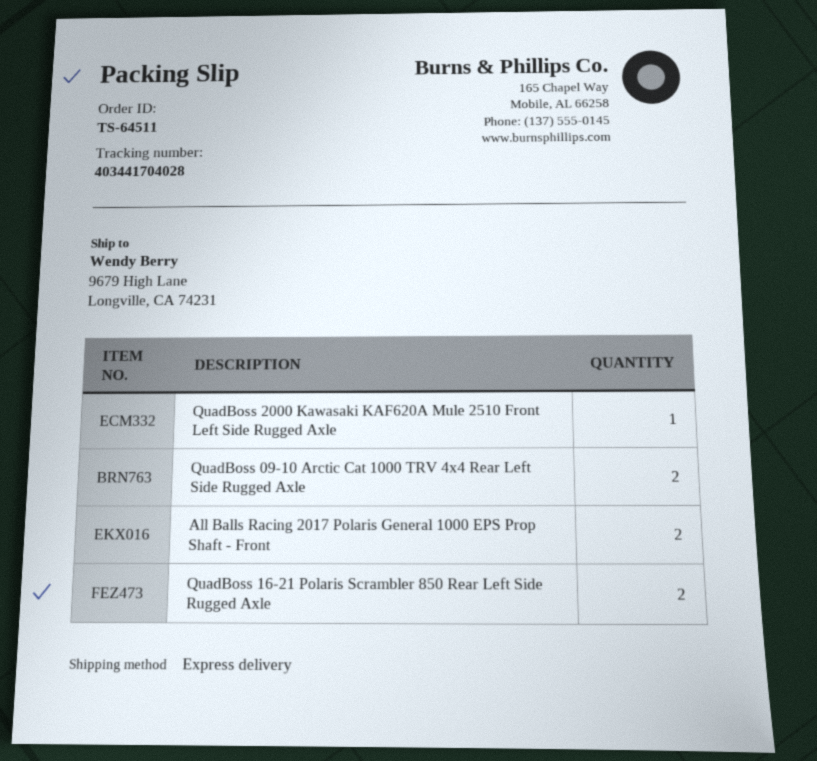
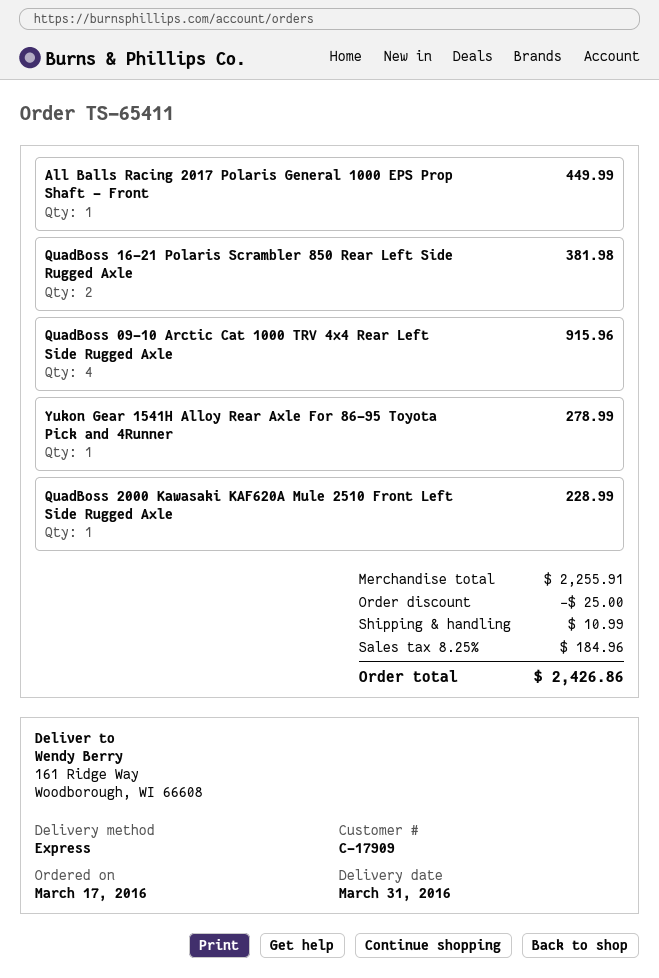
order number: TS-64511 -> TS-65411
ship to: 9679 High Lane, Longville, CA 74231 -> 161 Ridge Way, Woodborough, WI 66608
QuadBoss 09-10 Arctic Cat 1000 TRV 4x4 Rear Left Side Rugged Axle: 2 -> 4
All Balls Racing 2017 Polaris General 1000 EPS Prop Shaft - Front: 2 -> 1
Yukon Gear 1541H Alloy Rear Axle For 86-95 Toyota Pick and 4Runner: none -> 1

